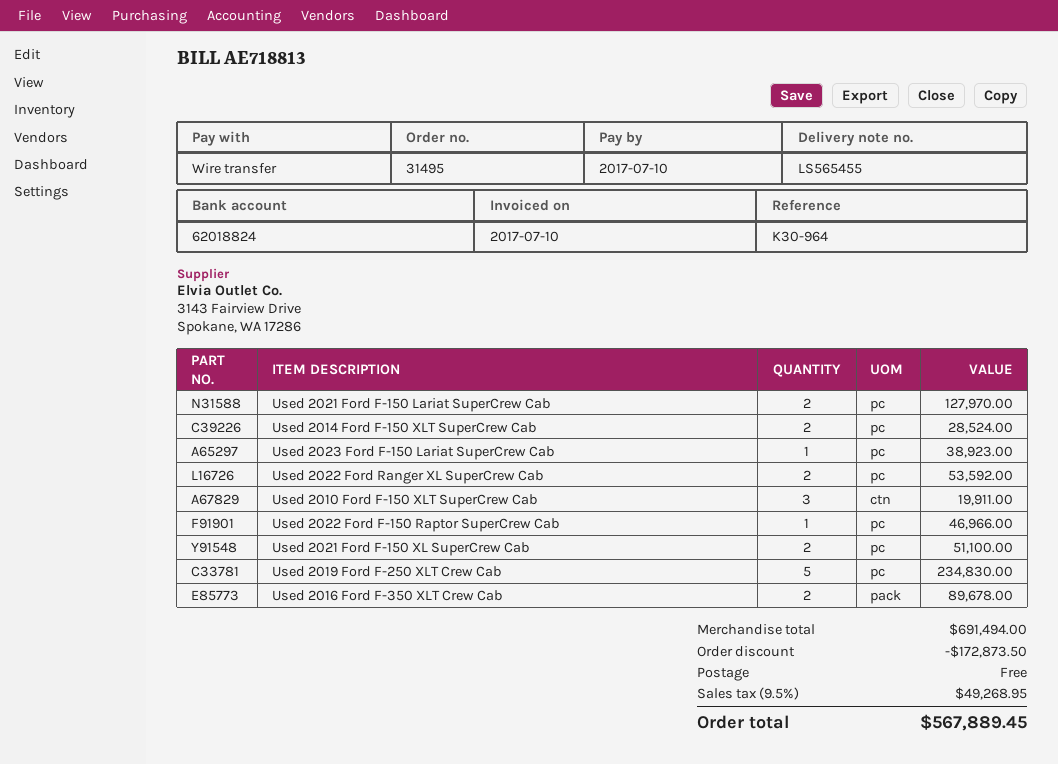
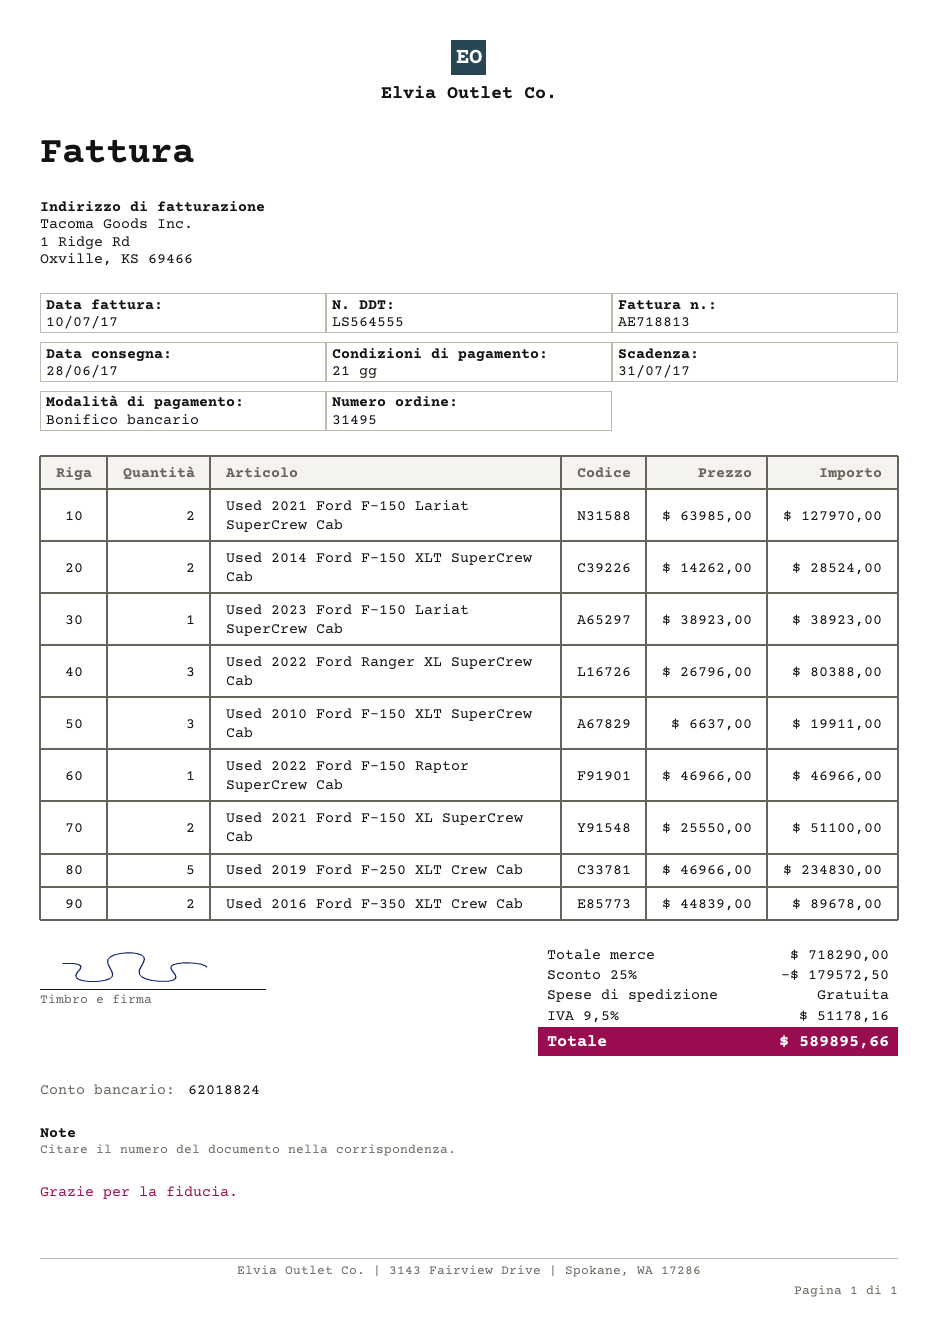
delivery note number: LS565455 -> LS564555
due date: 2017-07-10 -> 2017-07-31
Used 2022 Ford Ranger XL SuperCrew Cab: 2 for 53592.00 -> 3 for 80388.00
subtotal: 691494.00 -> 718290.00
discount: 172873.50 -> 179572.50
tax: 9.5% = 49268.95 -> 9.5% = 51178.16
total: 567889.45 -> 589895.66

